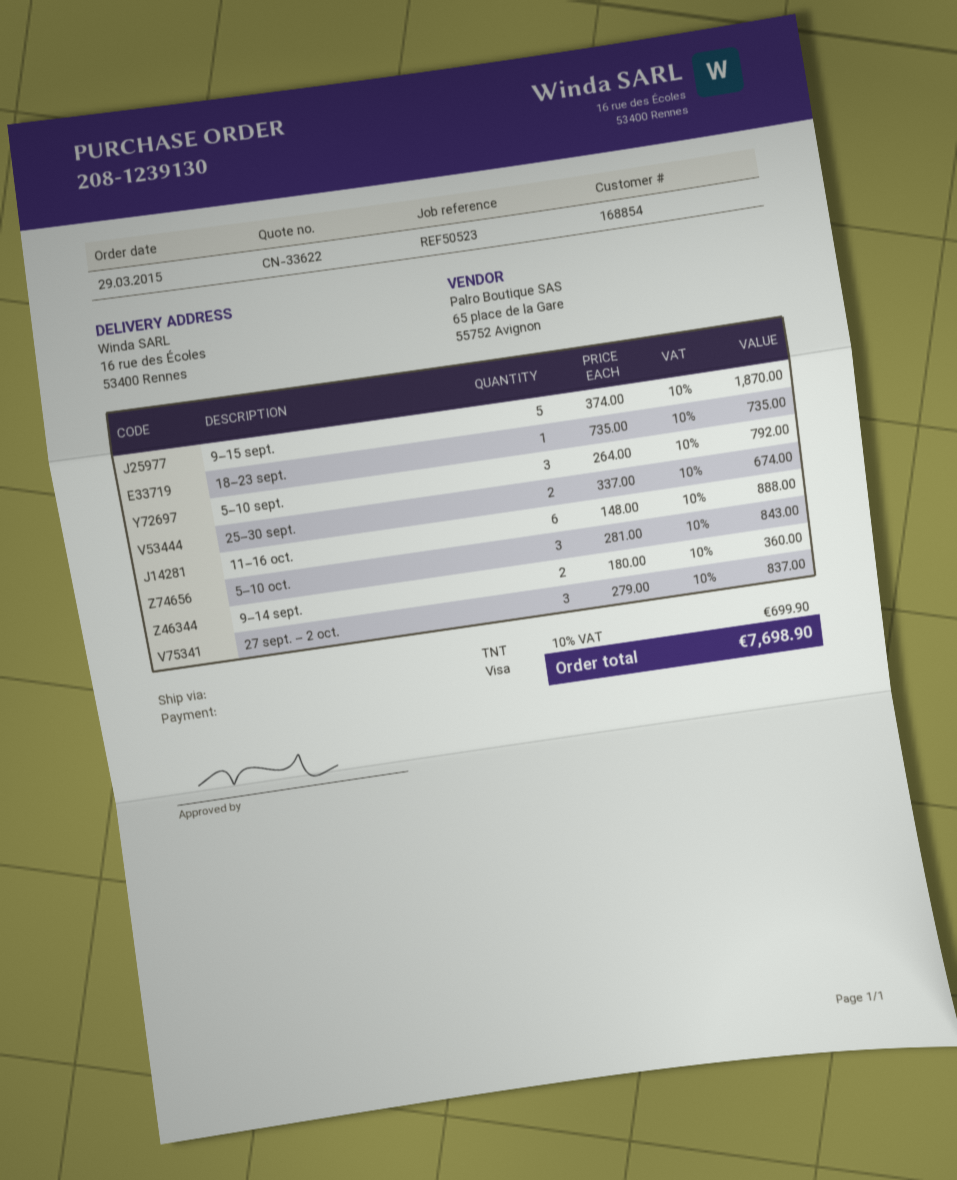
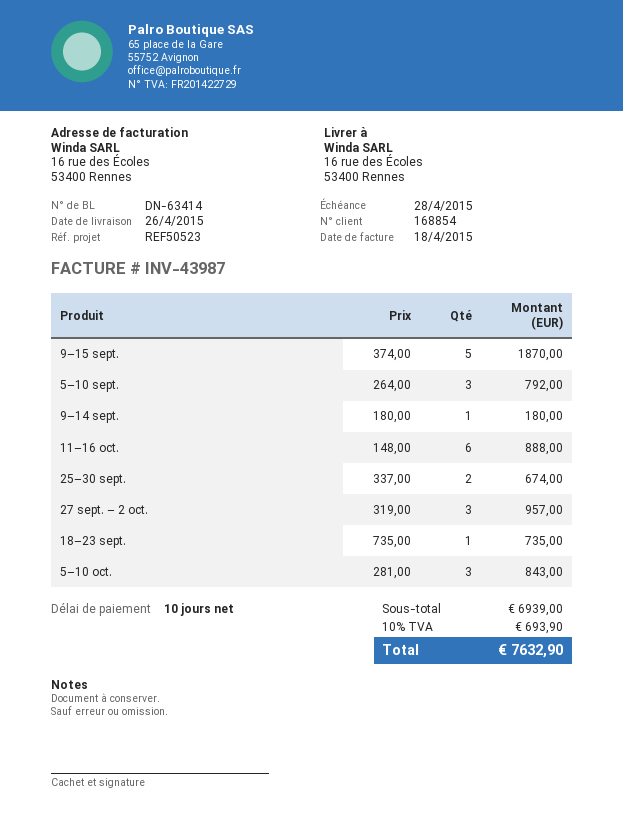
9–14 sept.: 2 x 180.00 = 360.00 -> 1 x 180.00 = 180.00
27 sept. – 2 oct.: 3 x 279.00 = 837.00 -> 3 x 319.00 = 957.00
tax: 10% = 699.90 -> 10% = 693.90
total: 7698.90 -> 7632.90

